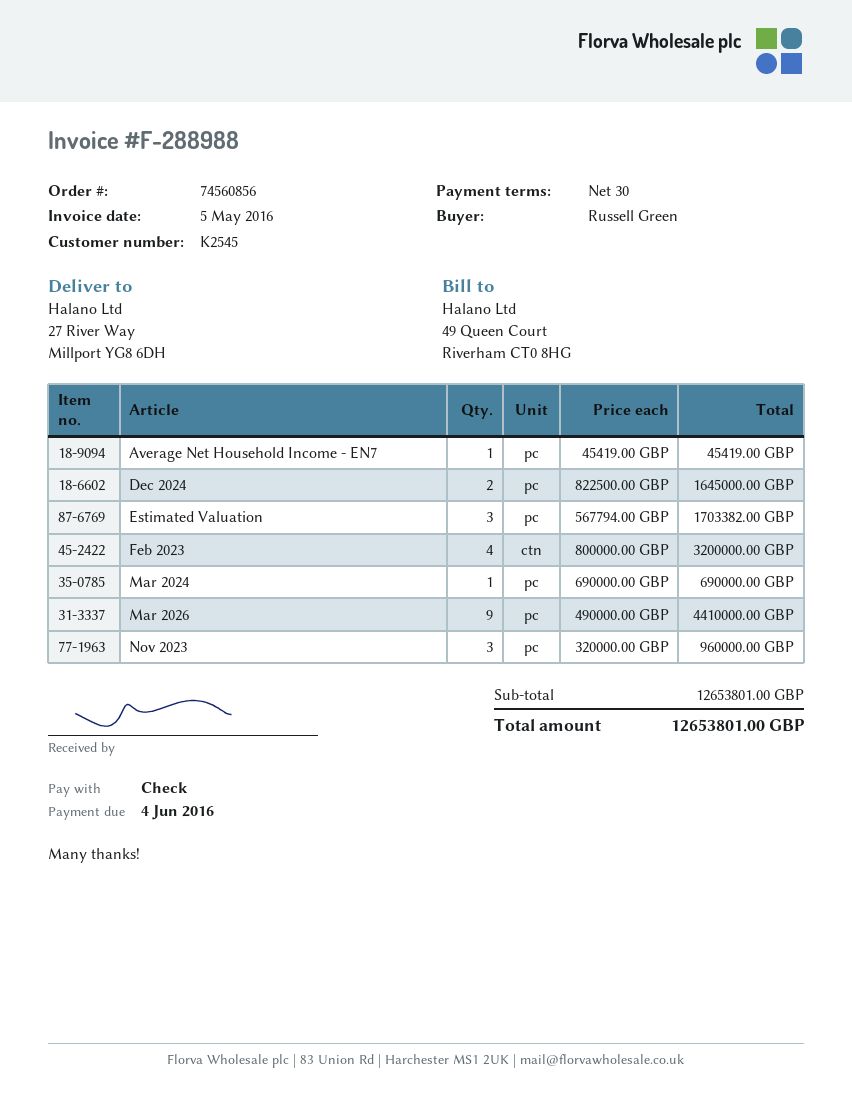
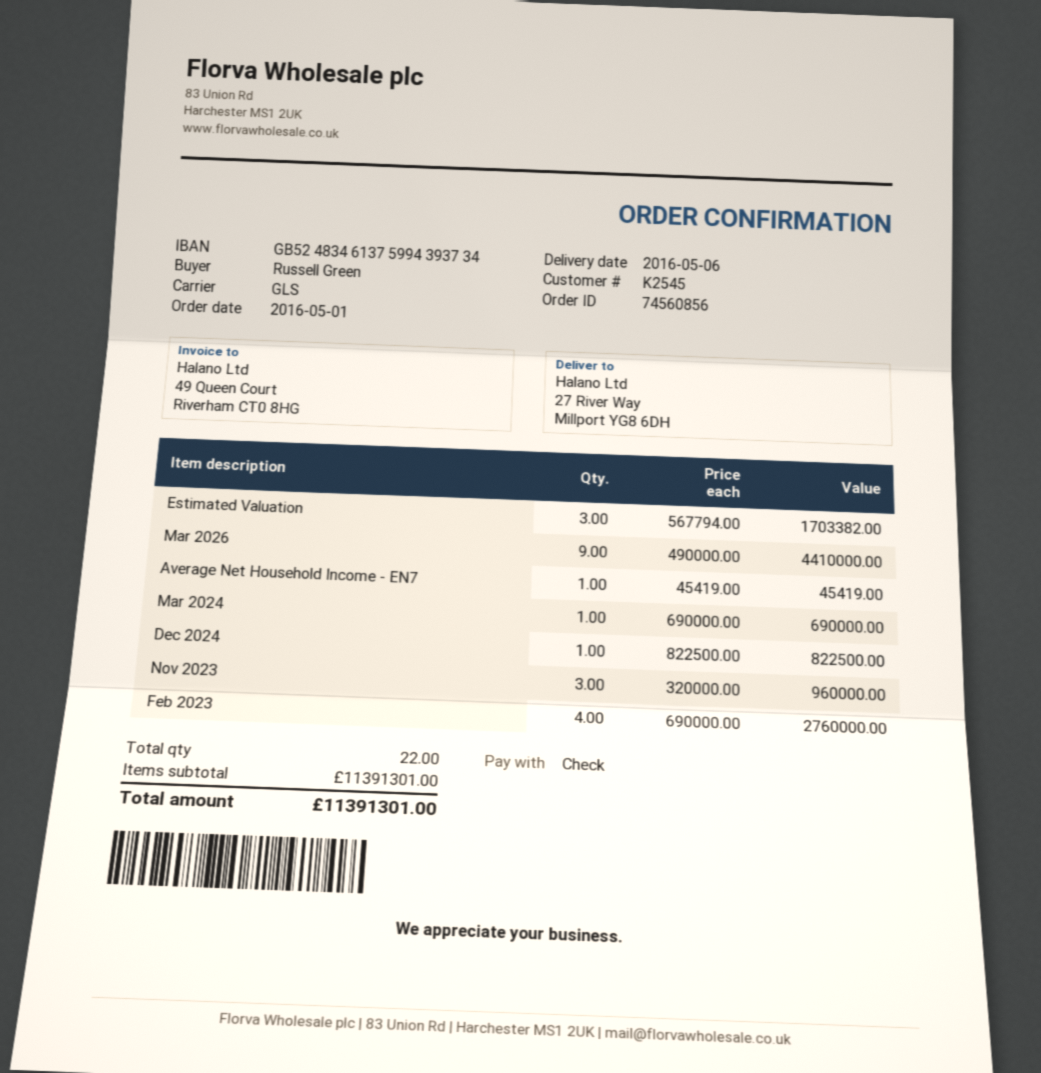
Dec 2024: 2 x 822500.00 = 1645000.00 -> 1 x 822500.00 = 822500.00
Feb 2023: 4 x 800000.00 = 3200000.00 -> 4 x 690000.00 = 2760000.00
subtotal: 12653801.00 -> 11391301.00
total: 12653801.00 -> 11391301.00

